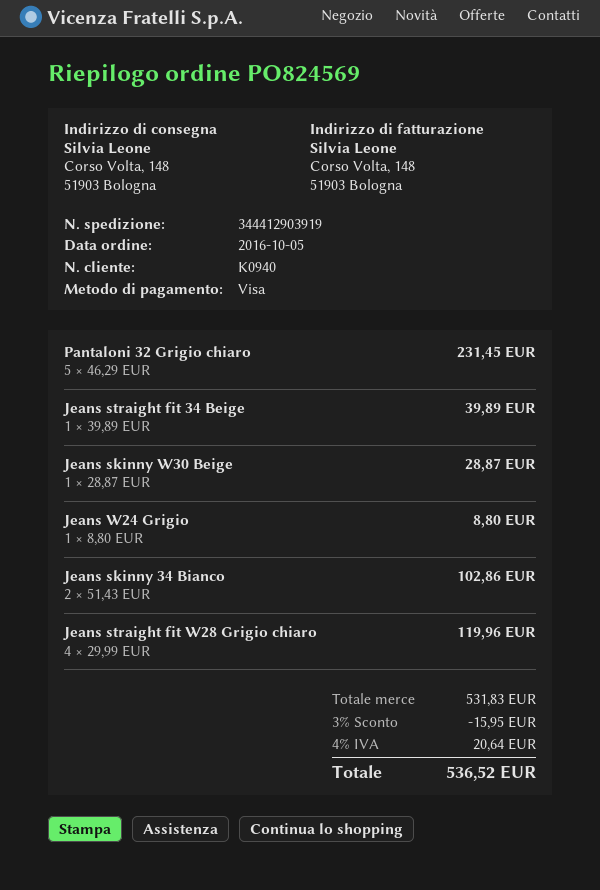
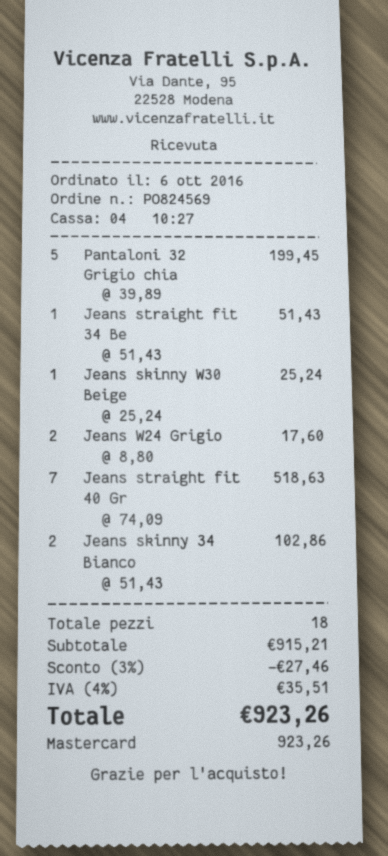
order date: 2016-10-05 -> 2016-10-06
payment method: Visa -> Mastercard
Pantaloni 32 Grigio chiaro: 5 x 46.29 = 231.45 -> 5 x 39.89 = 199.45
Jeans straight fit 34 Beige: 1 x 39.89 = 39.89 -> 1 x 51.43 = 51.43
Jeans skinny W30 Beige: 1 x 28.87 = 28.87 -> 1 x 25.24 = 25.24
Jeans W24 Grigio: 1 x 8.80 = 8.80 -> 2 x 8.80 = 17.60
Jeans straight fit W28 Grigio chiaro: 4 x 29.99 = 119.96 -> none
Jeans straight fit 40 Gr: none -> 7 x 74.09 = 518.63
subtotal: 531.83 -> 915.21
discount: 3% = 15.95 -> 3% = 27.46
tax: 4% = 20.64 -> 4% = 35.51
total: 536.52 -> 923.26

